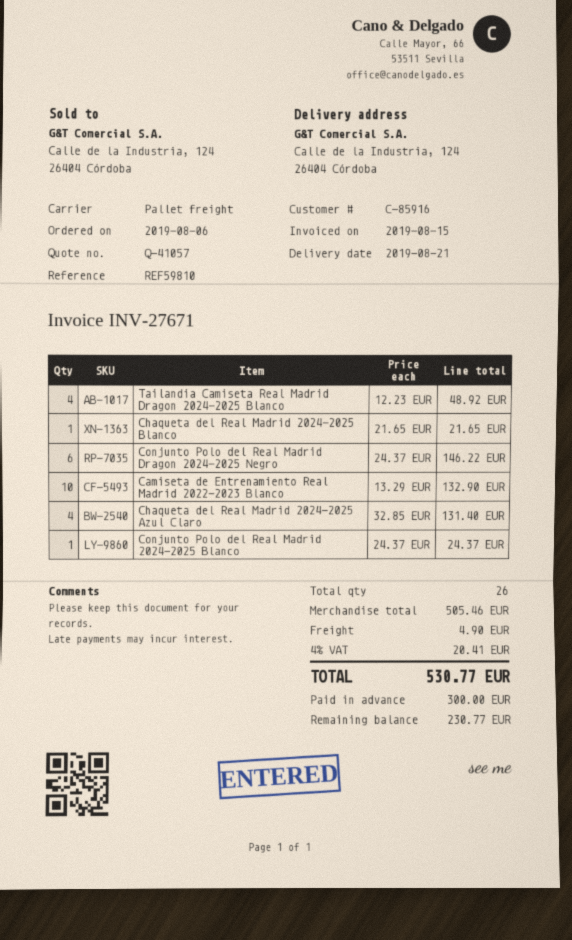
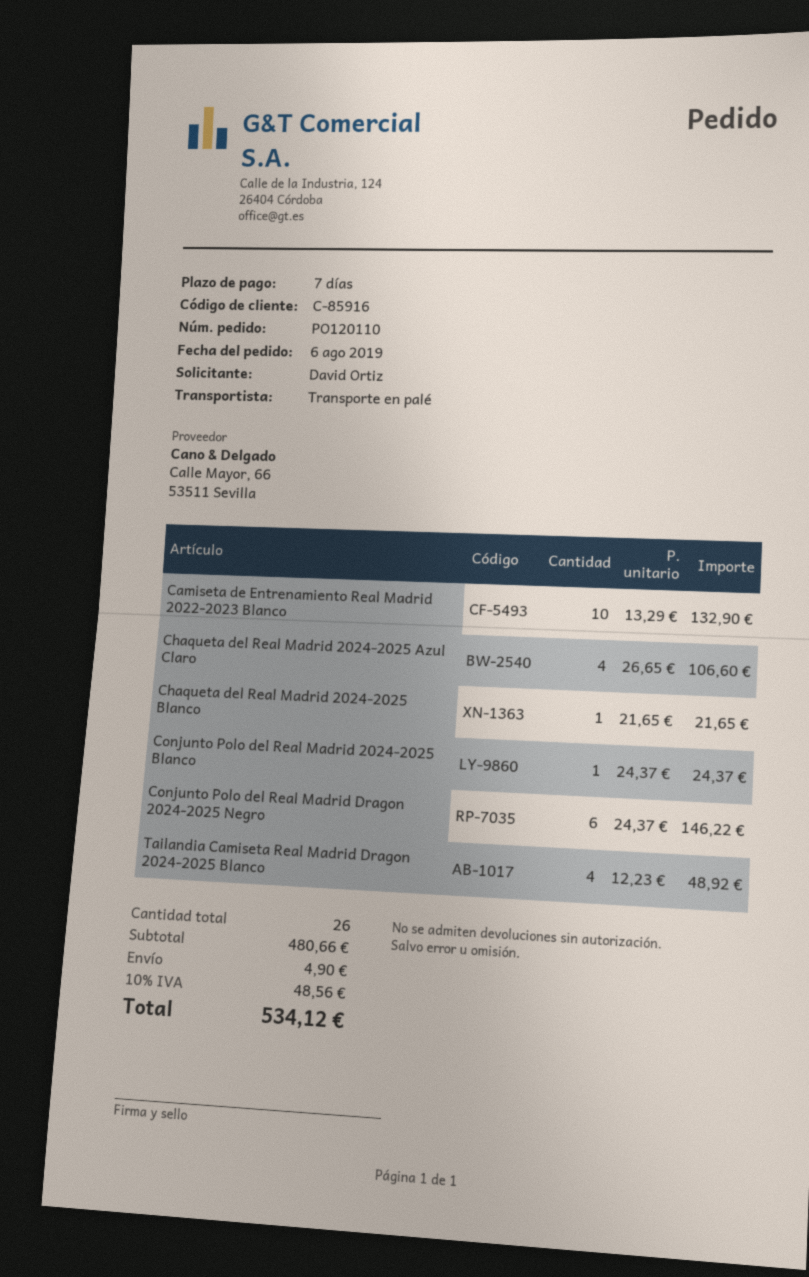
Chaqueta del Real Madrid 2024-2025 Azul Claro: 4 x 32.85 = 131.40 -> 4 x 26.65 = 106.60
subtotal: 505.46 -> 480.66
tax: 4% = 20.41 -> 10% = 48.56
total: 530.77 -> 534.12

